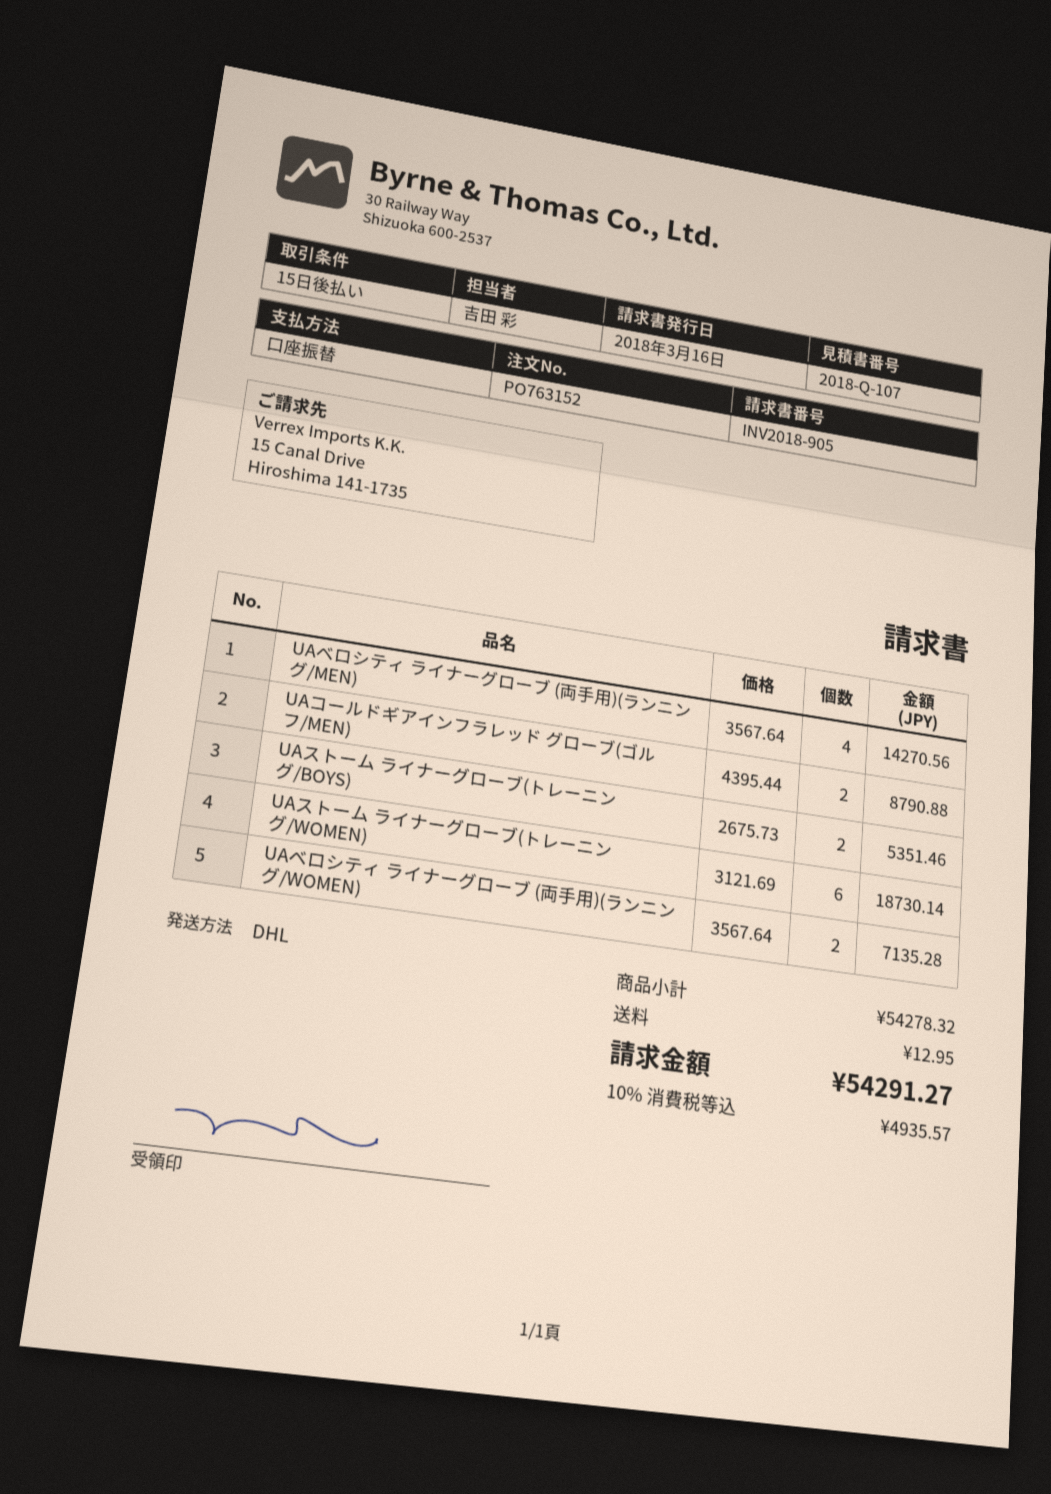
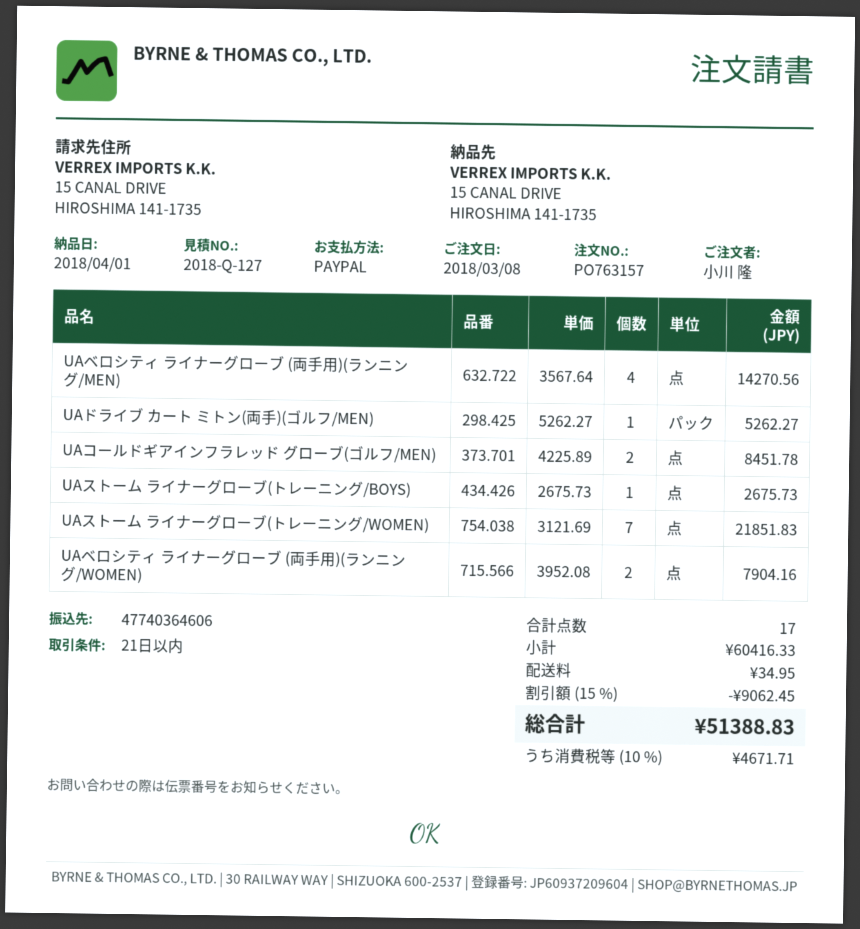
quote number: 2018-Q-107 -> 2018-Q-127
order number: PO763152 -> PO763157
payment terms: 15 days -> 21 days
payment method: direct debit -> PayPal
UAコールドギアインフラレッド グローブ(ゴルフ/MEN): 2 x 4395.44 = 8790.88 -> 2 x 4225.89 = 8451.78
UAストーム ライナーグローブ(トレーニング/BOYS): 2 x 2675.73 = 5351.46 -> 1 x 2675.73 = 2675.73
UAストーム ライナーグローブ(トレーニング/WOMEN): 6 x 3121.69 = 18730.14 -> 7 x 3121.69 = 21851.83
UAベロシティ ライナーグローブ (両手用)(ランニング/WOMEN): 2 x 3567.64 = 7135.28 -> 2 x 3952.08 = 7904.16
UAドライブ カート ミトン(両手)(ゴルフ/MEN): none -> 1 x 5262.27 = 5262.27
subtotal: 54278.32 -> 60416.33
discount: none -> 15% = 9062.45
shipping: 12.95 -> 34.95
tax: 10% = 4935.57 -> 10% = 4671.71
total: 54291.27 -> 51388.83

